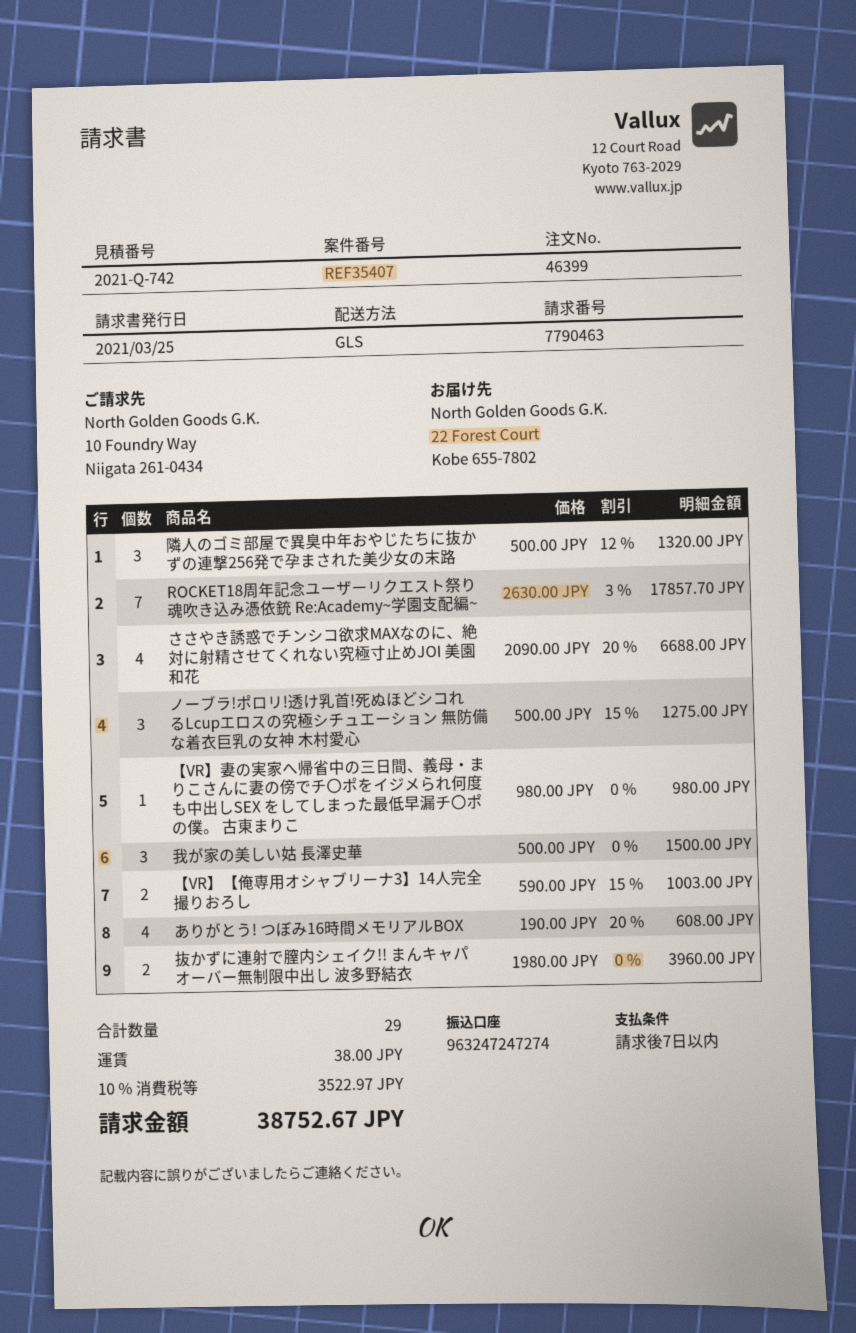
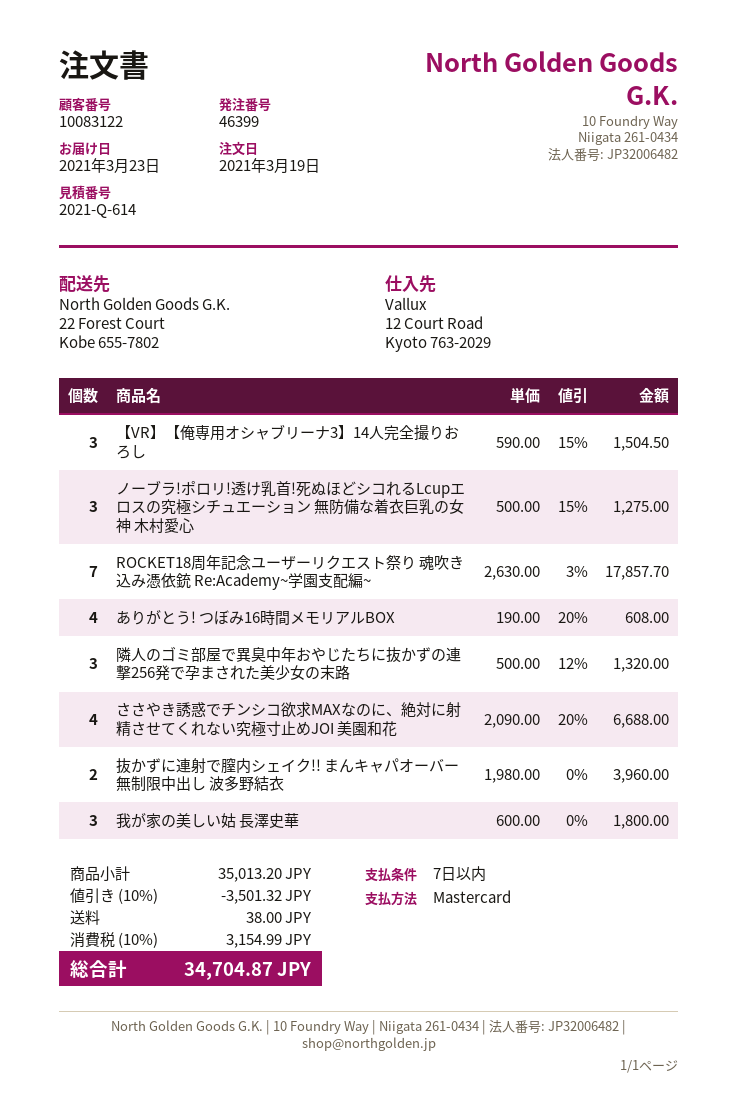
quote number: 2021-Q-742 -> 2021-Q-614
【VR】妻の実家へ帰省中の三日間、義母・まりこさんに妻の傍でチ〇ポをイジメられ何度も中出しSEX をしてしまった最低早漏チ〇ポの僕。 古東まりこ: 1 x 980.00 = 980.00 -> none
我が家の美しい姑 長澤史華: 3 x 500.00 = 1500.00 -> 3 x 600.00 = 1800.00
【VR】【俺専用オシャブリーナ3】14人完全撮りおろし: 2 x 590.00 - 15% = 1003.00 -> 3 x 590.00 - 15% = 1504.50
discount: none -> 10% = 3501.32
tax: 10% = 3522.97 -> 10% = 3154.99
total: 38752.67 -> 34704.87

